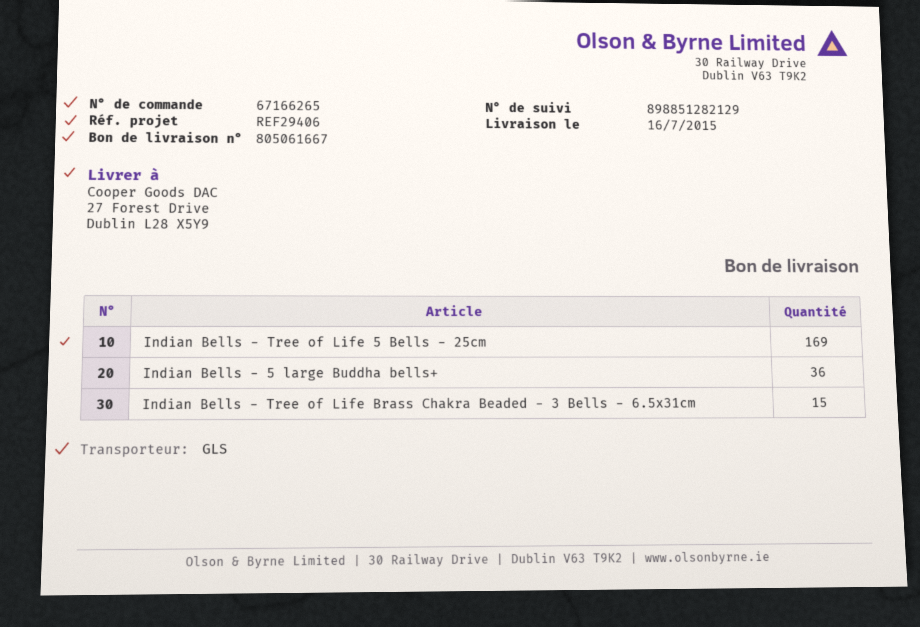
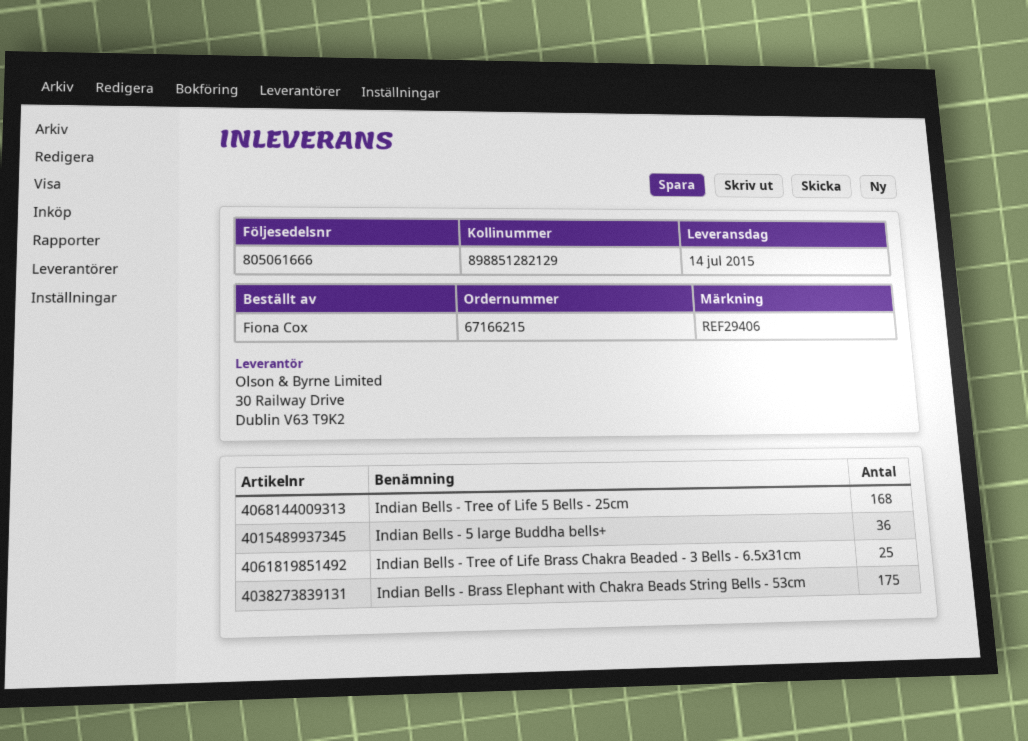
order number: 67166265 -> 67166215
delivery note number: 805061667 -> 805061666
delivery date: 2015-07-16 -> 2015-07-14
Indian Bells - Tree of Life 5 Bells - 25cm: 169 -> 168
Indian Bells - Tree of Life Brass Chakra Beaded - 3 Bells - 6.5x31cm: 15 -> 25
Indian Bells - Brass Elephant with Chakra Beads String Bells - 53cm: none -> 175

